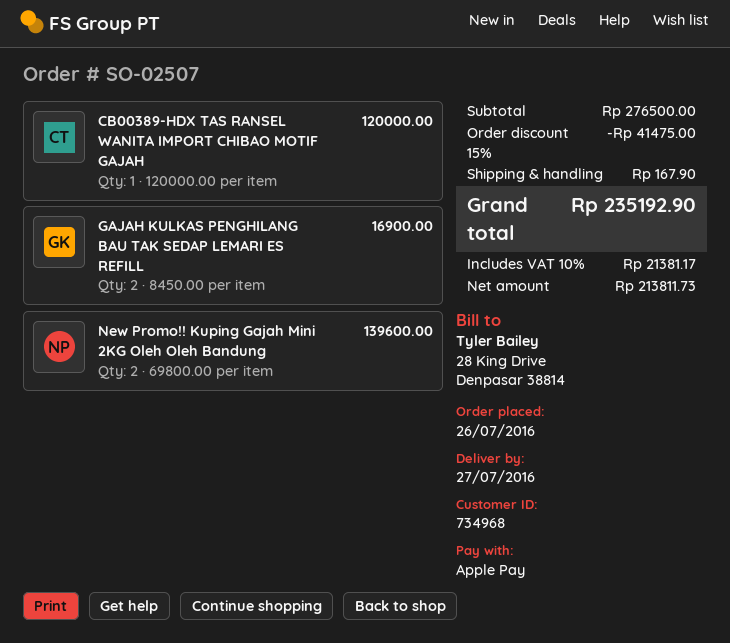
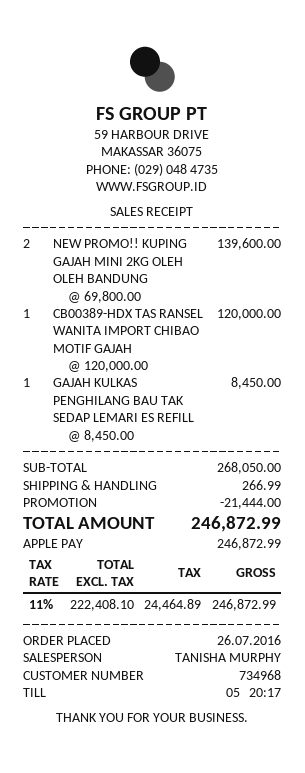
GAJAH KULKAS PENGHILANG BAU TAK SEDAP LEMARI ES REFILL: 2 x 8450.00 = 16900.00 -> 1 x 8450.00 = 8450.00
subtotal: 276500.00 -> 268050.00
discount: 41475.00 -> 21444.00
shipping: 167.90 -> 266.99
net: 213811.73 -> 222408.10
tax: 10% = 21381.17 -> 11% = 24464.89
total: 235192.90 -> 246872.99

